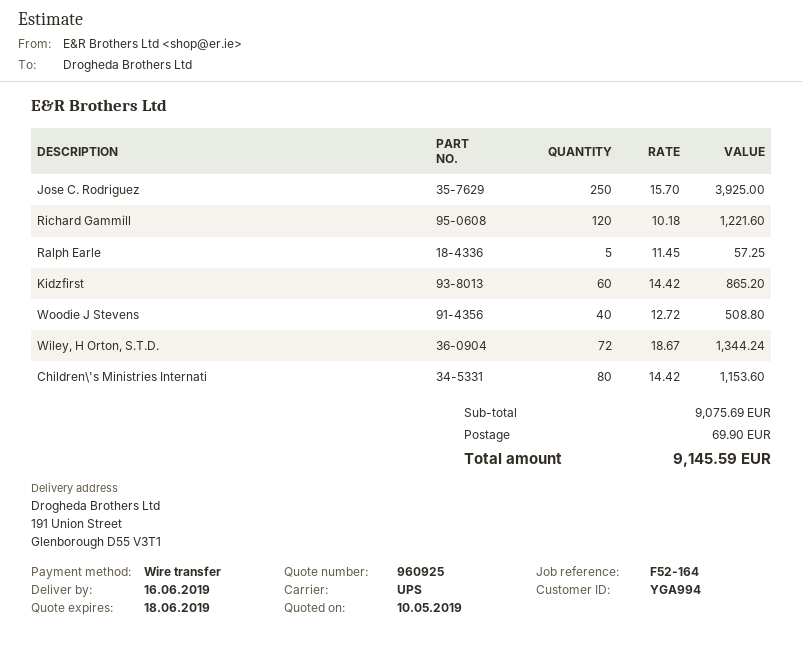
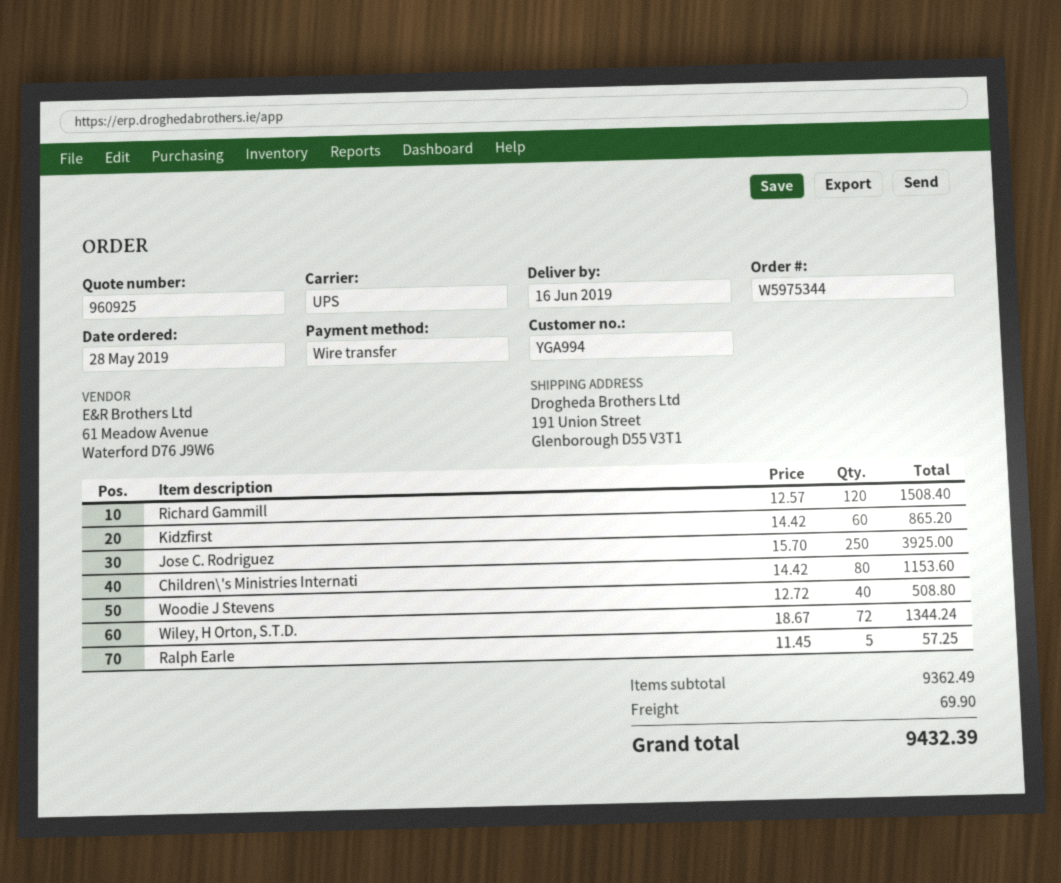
Richard Gammill: 120 x 10.18 = 1221.60 -> 120 x 12.57 = 1508.40
subtotal: 9075.69 -> 9362.49
total: 9145.59 -> 9432.39

